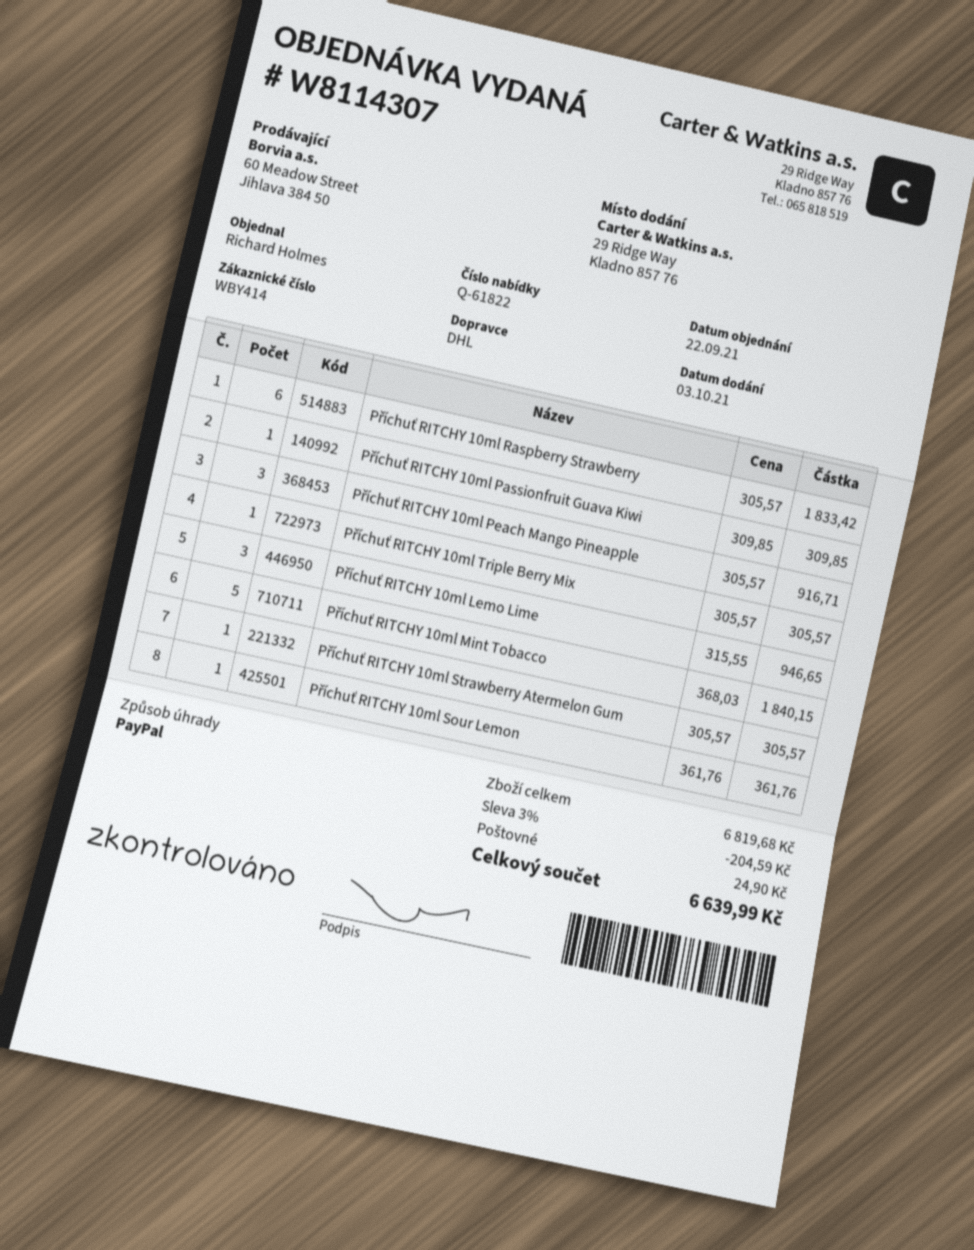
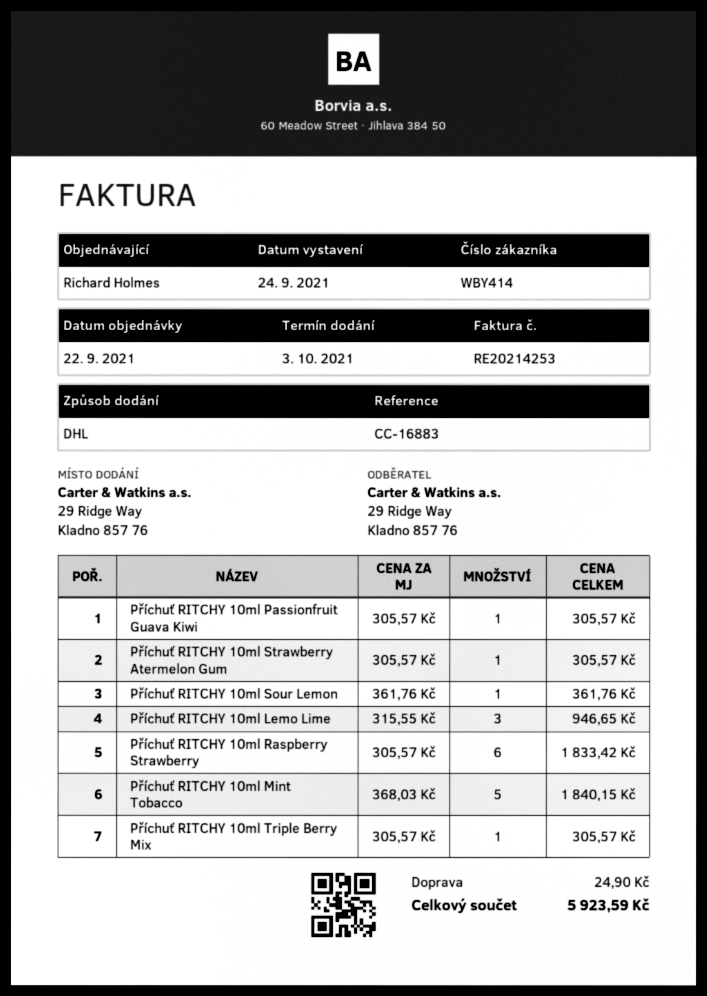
Příchuť RITCHY 10ml Passionfruit Guava Kiwi: 1 x 309.85 = 309.85 -> 1 x 305.57 = 305.57
Příchuť RITCHY 10ml Peach Mango Pineapple: 3 x 305.57 = 916.71 -> none
discount: 3% = 204.59 -> none
total: 6639.99 -> 5923.59

